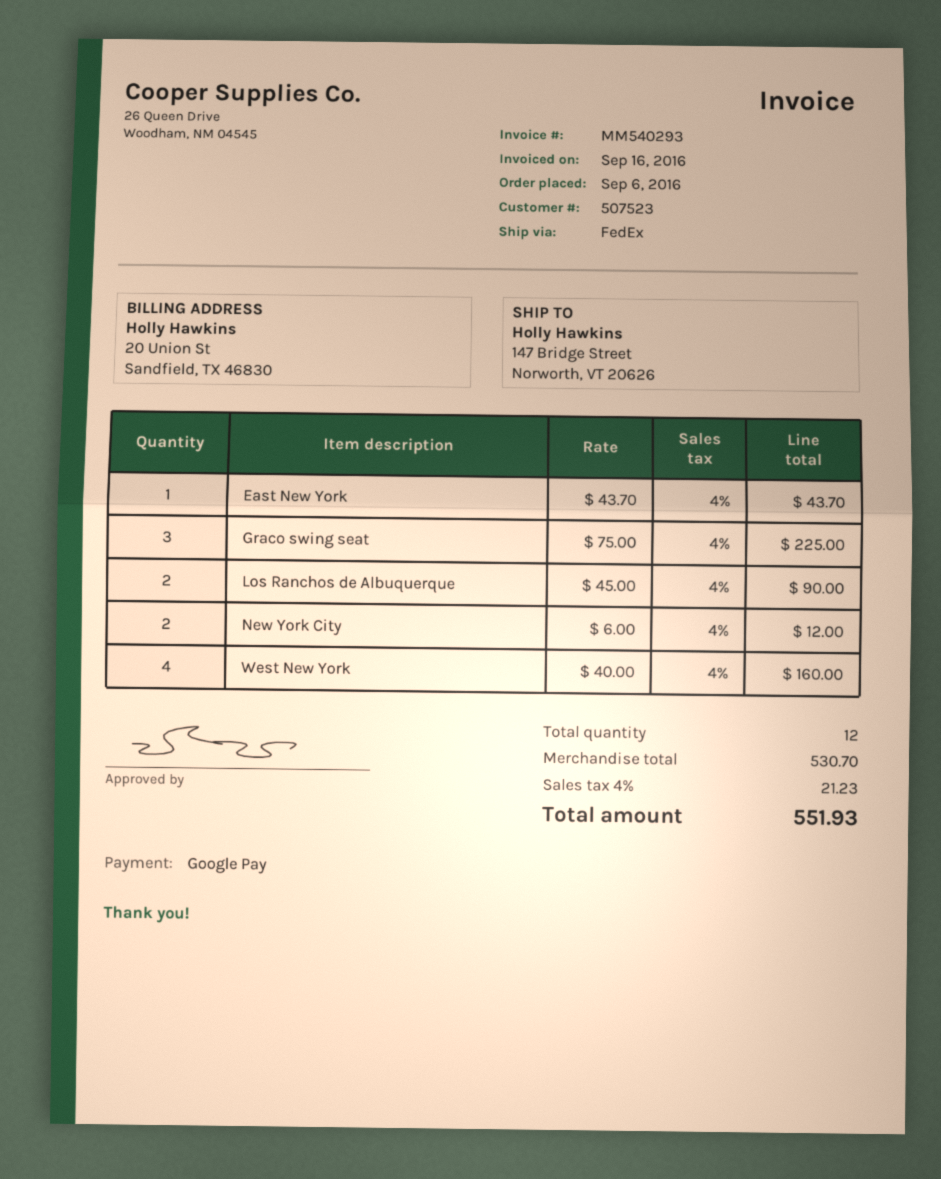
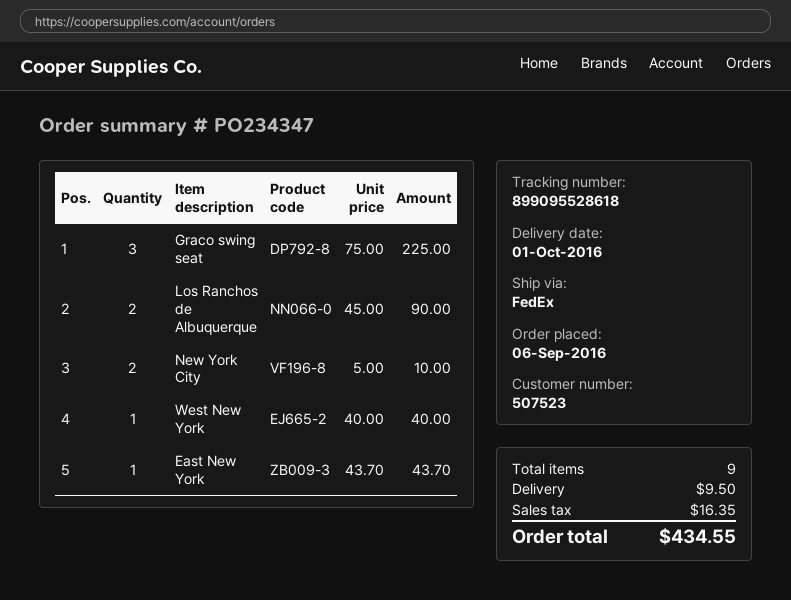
New York City: 2 x 6.00 = 12.00 -> 2 x 5.00 = 10.00
West New York: 4 x 40.00 = 160.00 -> 1 x 40.00 = 40.00
total quantity: 12 -> 9
shipping: none -> 9.50
tax: 21.23 -> 16.35
total: 551.93 -> 434.55

